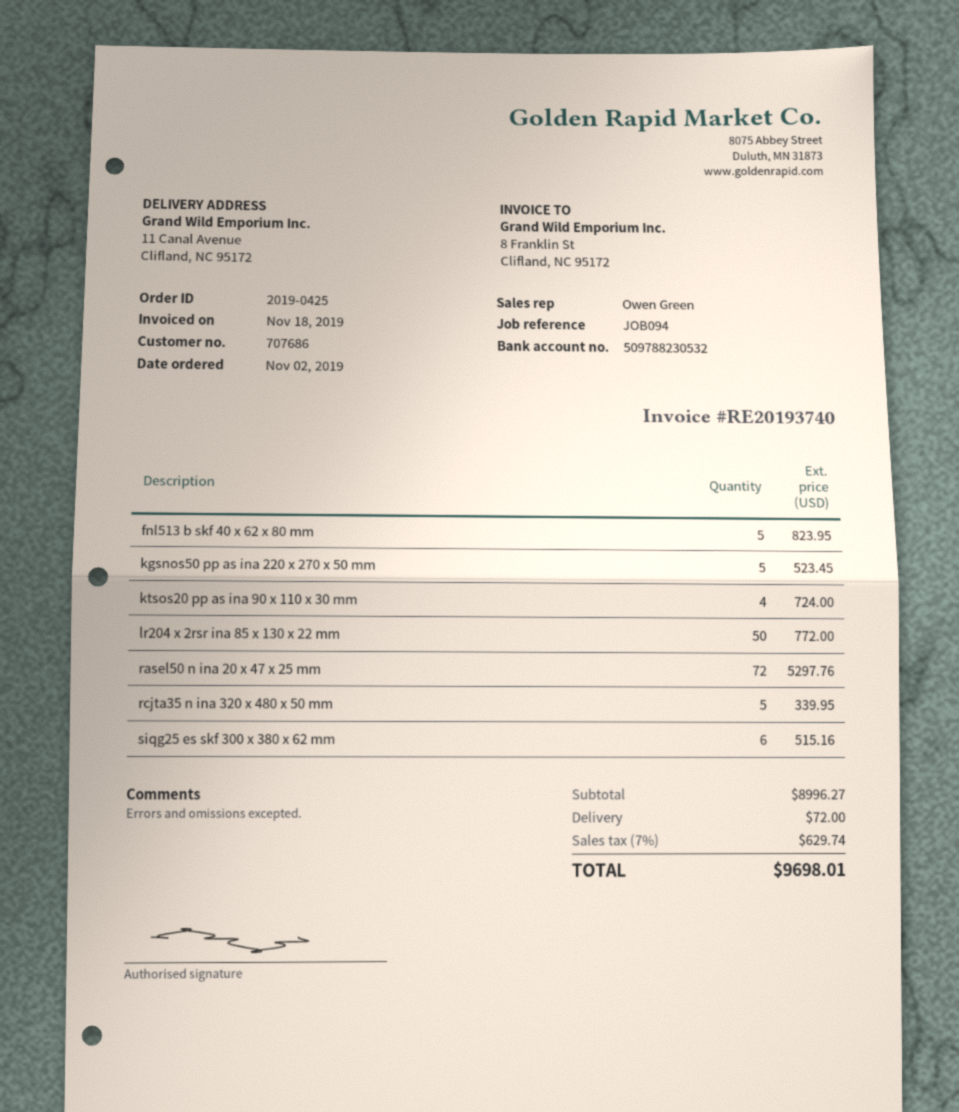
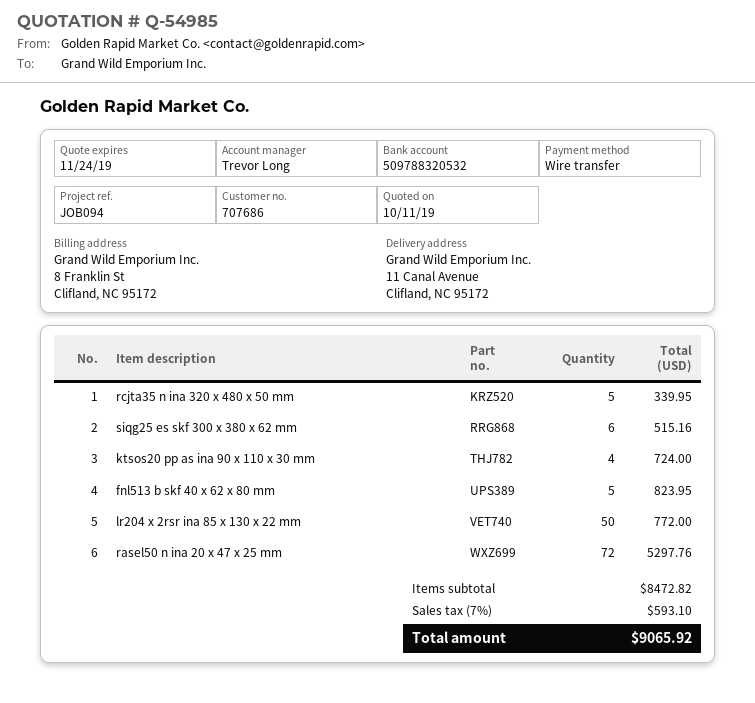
sales rep: Owen Green -> Trevor Long
bank account: 509788230532 -> 509788320532
kgsnos50 pp as ina 220 x 270 x 50 mm: 5 for 523.45 -> none
subtotal: 8996.27 -> 8472.82
shipping: 72.00 -> none
tax: 7% = 629.74 -> 7% = 593.10
total: 9698.01 -> 9065.92

